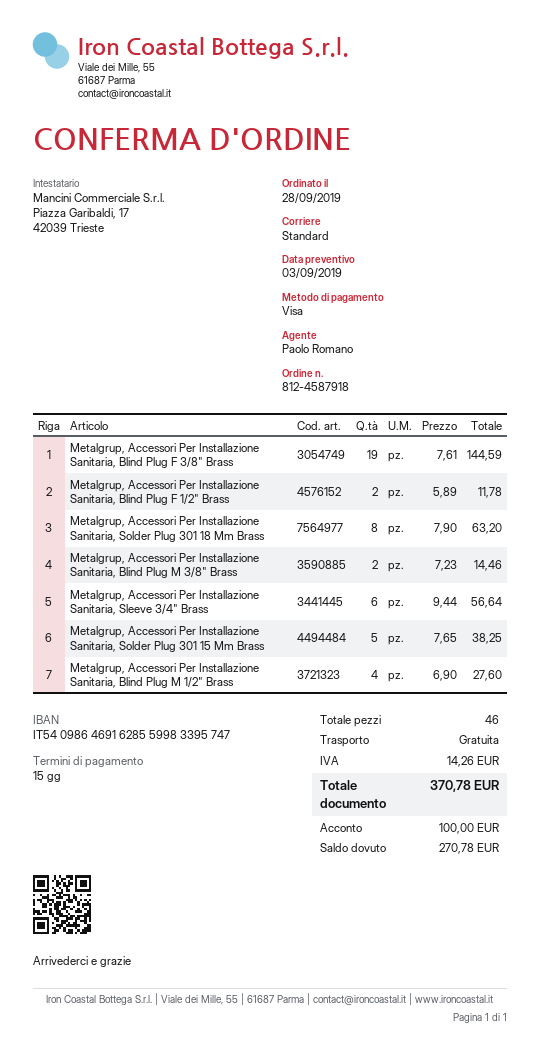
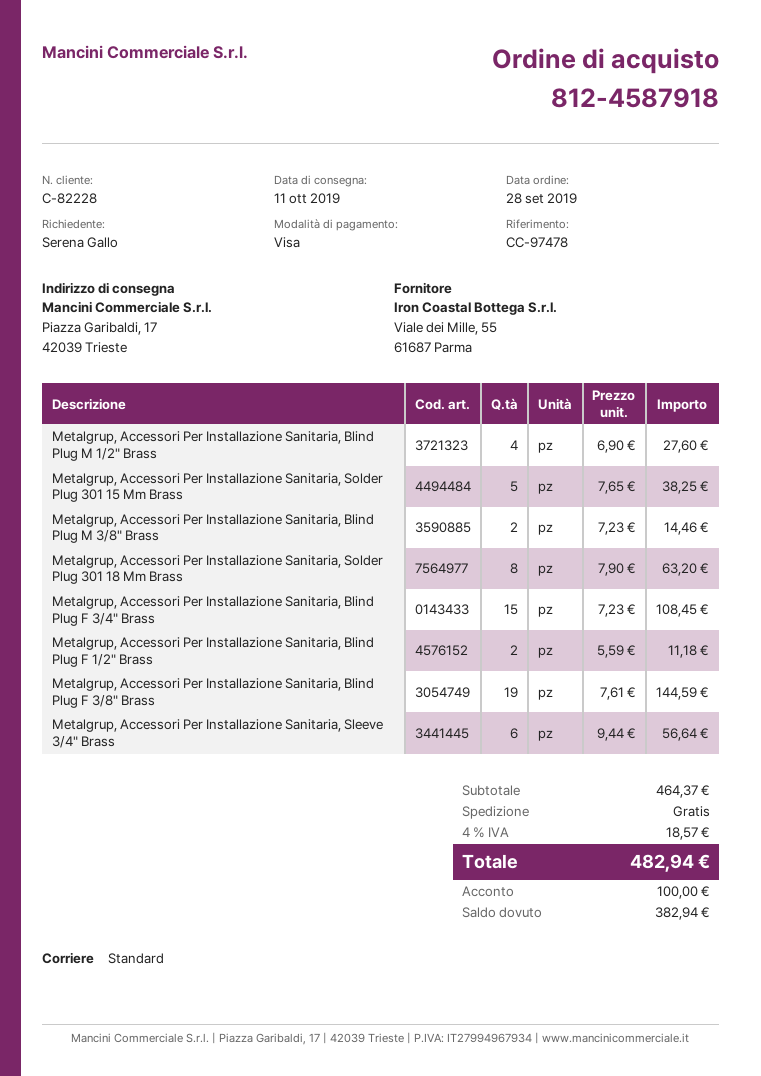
Metalgrup, Accessori Per Installazione Sanitaria, Blind Plug F 1/2" Brass: 2 x 5.89 = 11.78 -> 2 x 5.59 = 11.18
Metalgrup, Accessori Per Installazione Sanitaria, Blind Plug F 3/4" Brass: none -> 15 x 7.23 = 108.45
tax: 14.26 -> 18.57
total: 370.78 -> 482.94
balance: 270.78 -> 382.94

